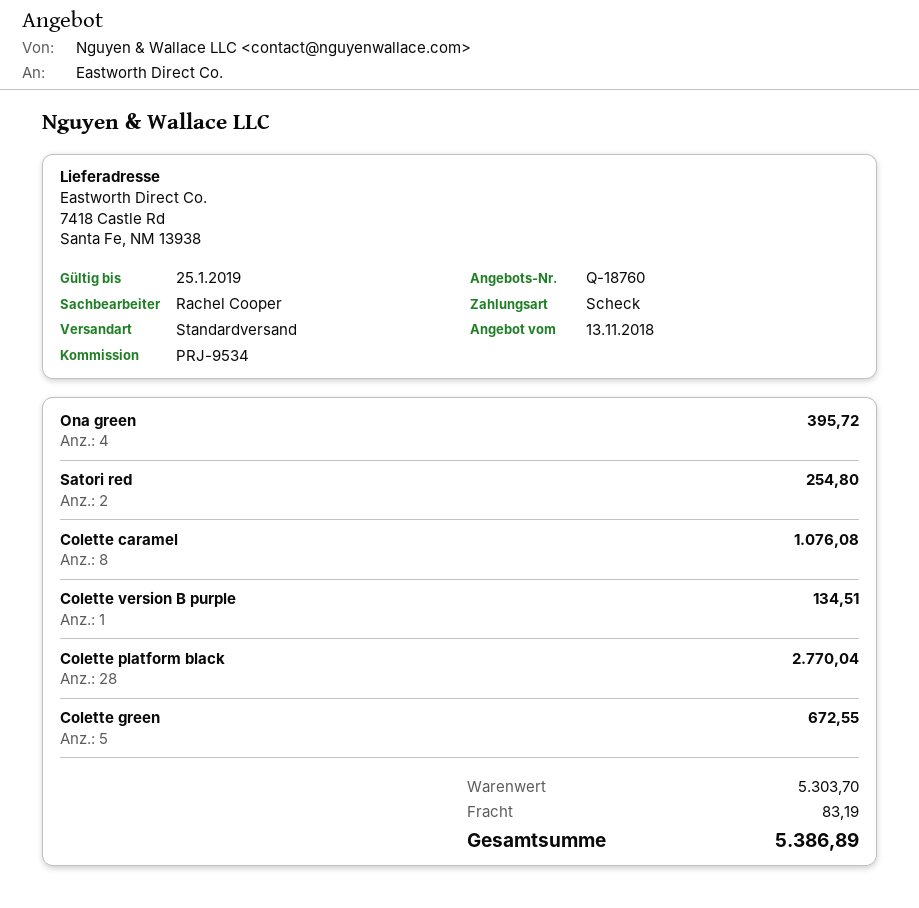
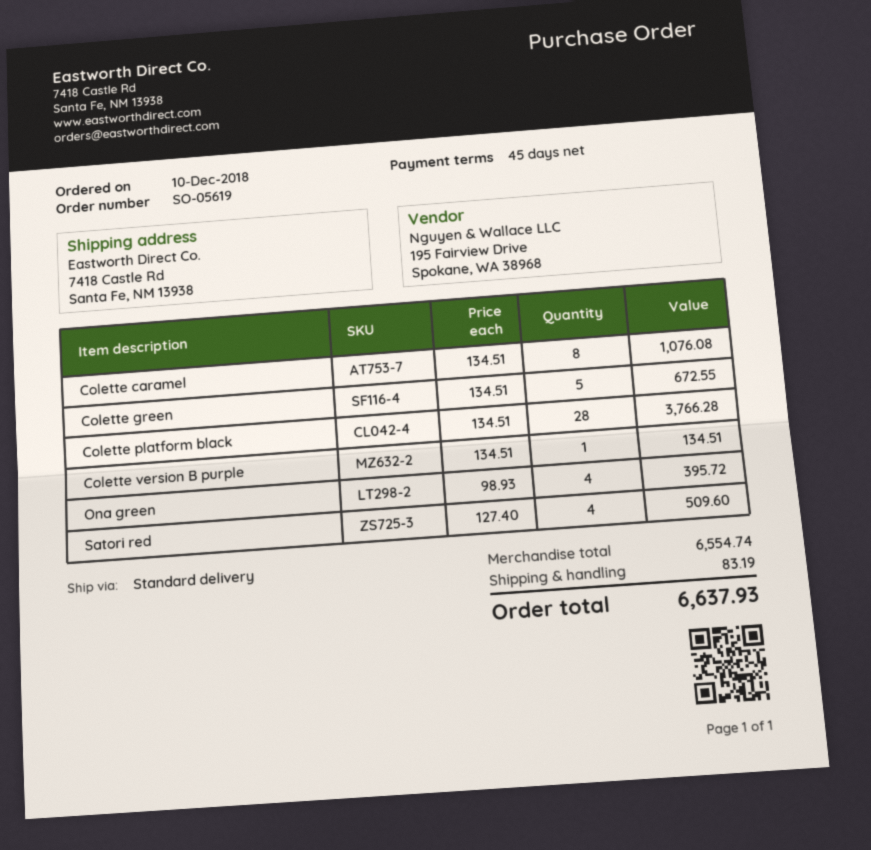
Satori red: 2 for 254.80 -> 4 for 509.60
Colette platform black: 28 for 2770.04 -> 28 for 3766.28
subtotal: 5303.70 -> 6554.74
total: 5386.89 -> 6637.93

